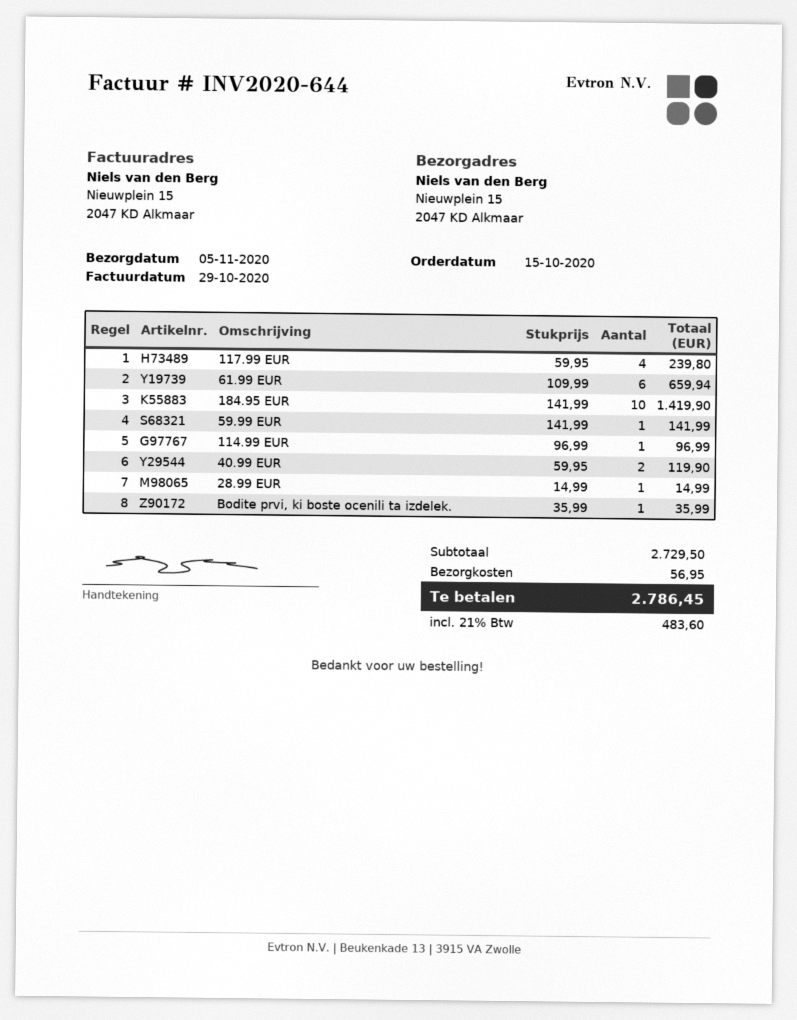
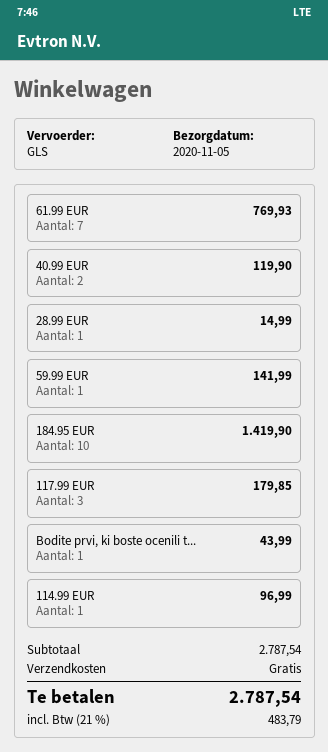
117.99 EUR: 4 for 239.80 -> 3 for 179.85
61.99 EUR: 6 for 659.94 -> 7 for 769.93
Bodite prvi, ki boste ocenili ta izdelek.: 1 for 35.99 -> 1 for 43.99
subtotal: 2729.50 -> 2787.54
shipping: 56.95 -> 0.00
tax: 21% = 483.60 -> 21% = 483.79
total: 2786.45 -> 2787.54

